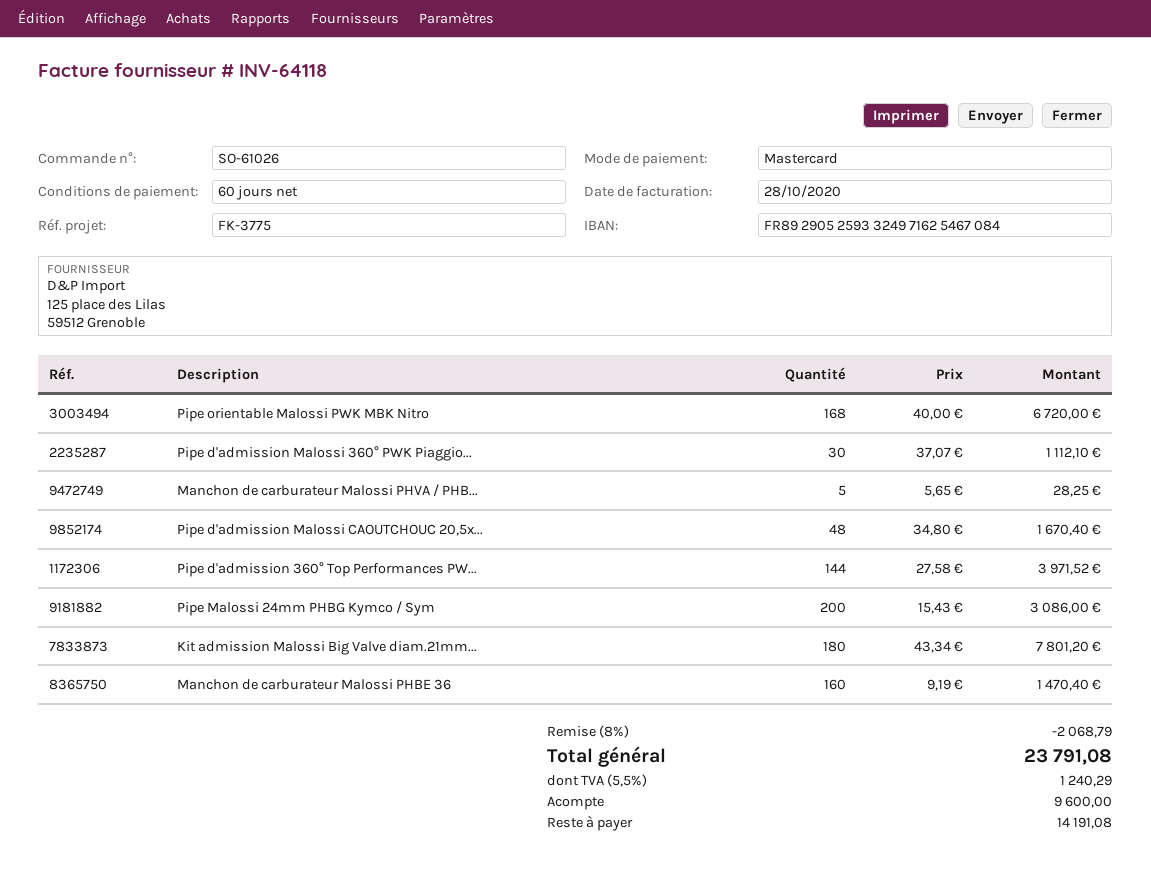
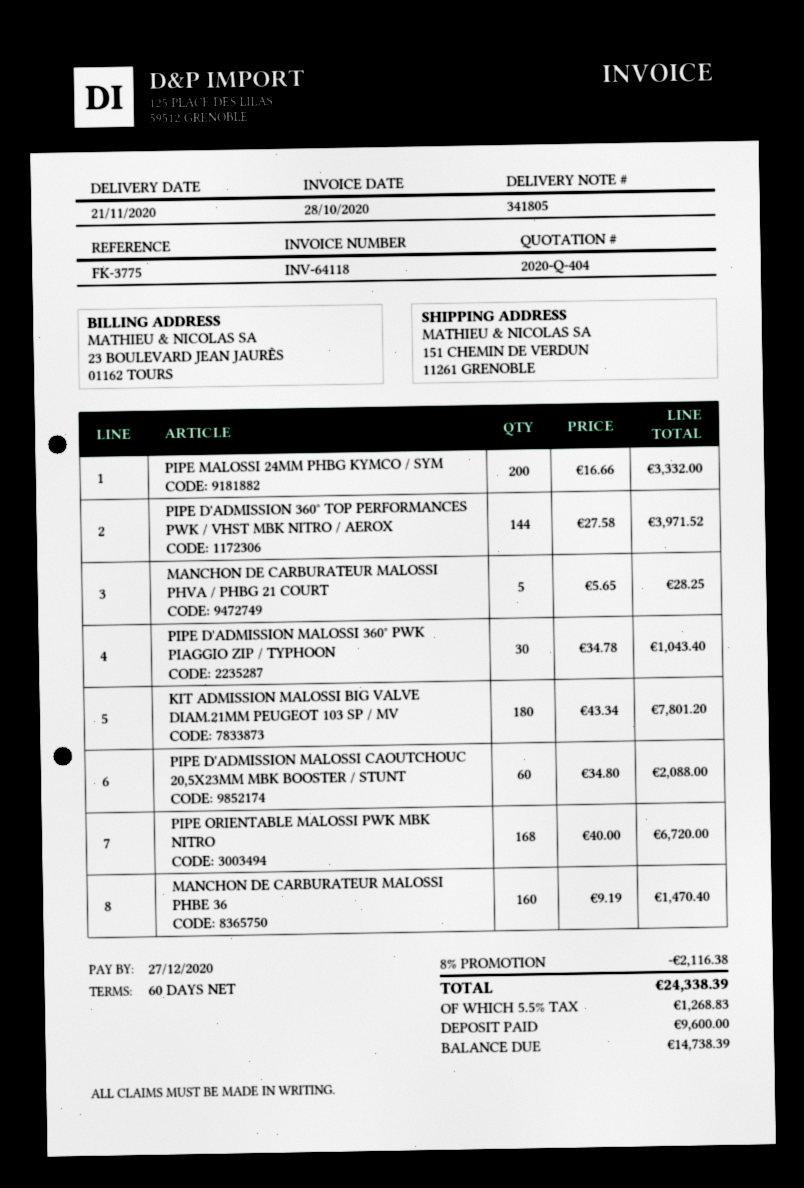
Pipe d'admission Malossi 360° PWK Piaggio...: 30 x 37.07 = 1112.10 -> 30 x 34.78 = 1043.40
Pipe d'admission Malossi CAOUTCHOUC 20,5x...: 48 x 34.80 = 1670.40 -> 60 x 34.80 = 2088.00
Pipe Malossi 24mm PHBG Kymco / Sym: 200 x 15.43 = 3086.00 -> 200 x 16.66 = 3332.00
discount: 8% = 2068.79 -> 8% = 2116.38
tax: 5.5% = 1240.29 -> 5.5% = 1268.83
total: 23791.08 -> 24338.39
balance: 14191.08 -> 14738.39

